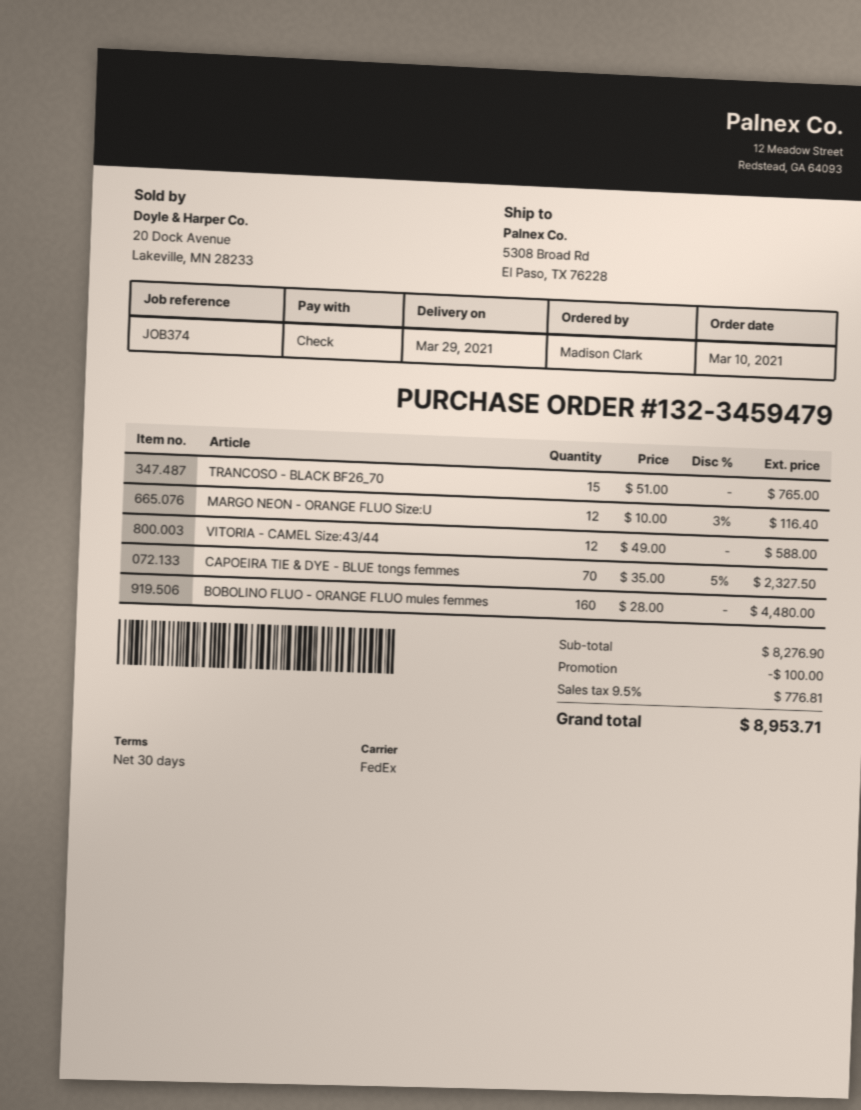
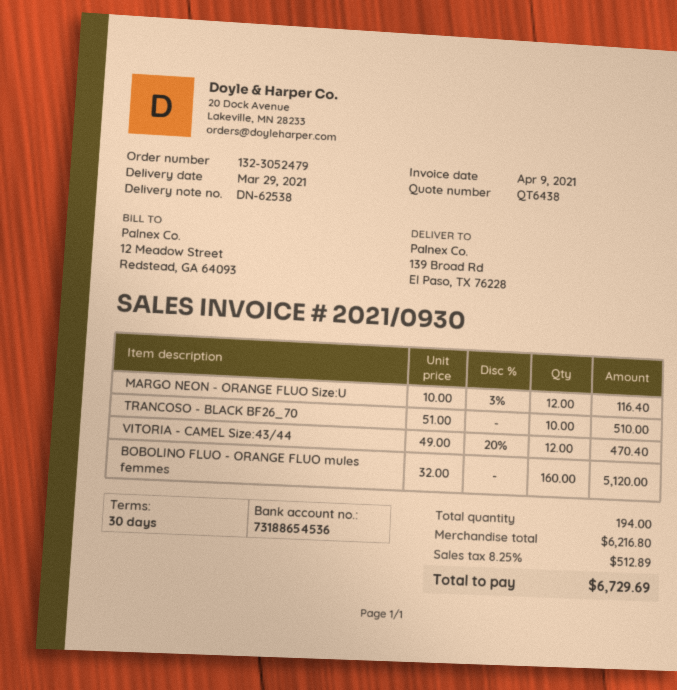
order number: 132-3459479 -> 132-3052479
ship to: 5308 Broad Rd, El Paso, TX 76228 -> 139 Broad Rd, El Paso, TX 76228
TRANCOSO - BLACK BF26_70: 15 x 51.00 = 765.00 -> 10 x 51.00 = 510.00
VITORIA - CAMEL Size:43/44: 12 x 49.00 = 588.00 -> 12 x 49.00 - 20% = 470.40
CAPOEIRA TIE & DYE - BLUE tongs femmes: 70 x 35.00 - 5% = 2327.50 -> none
BOBOLINO FLUO - ORANGE FLUO mules femmes: 160 x 28.00 = 4480.00 -> 160 x 32.00 = 5120.00
subtotal: 8276.90 -> 6216.80
discount: 100.00 -> none
tax: 9.5% = 776.81 -> 8.25% = 512.89
total: 8953.71 -> 6729.69

